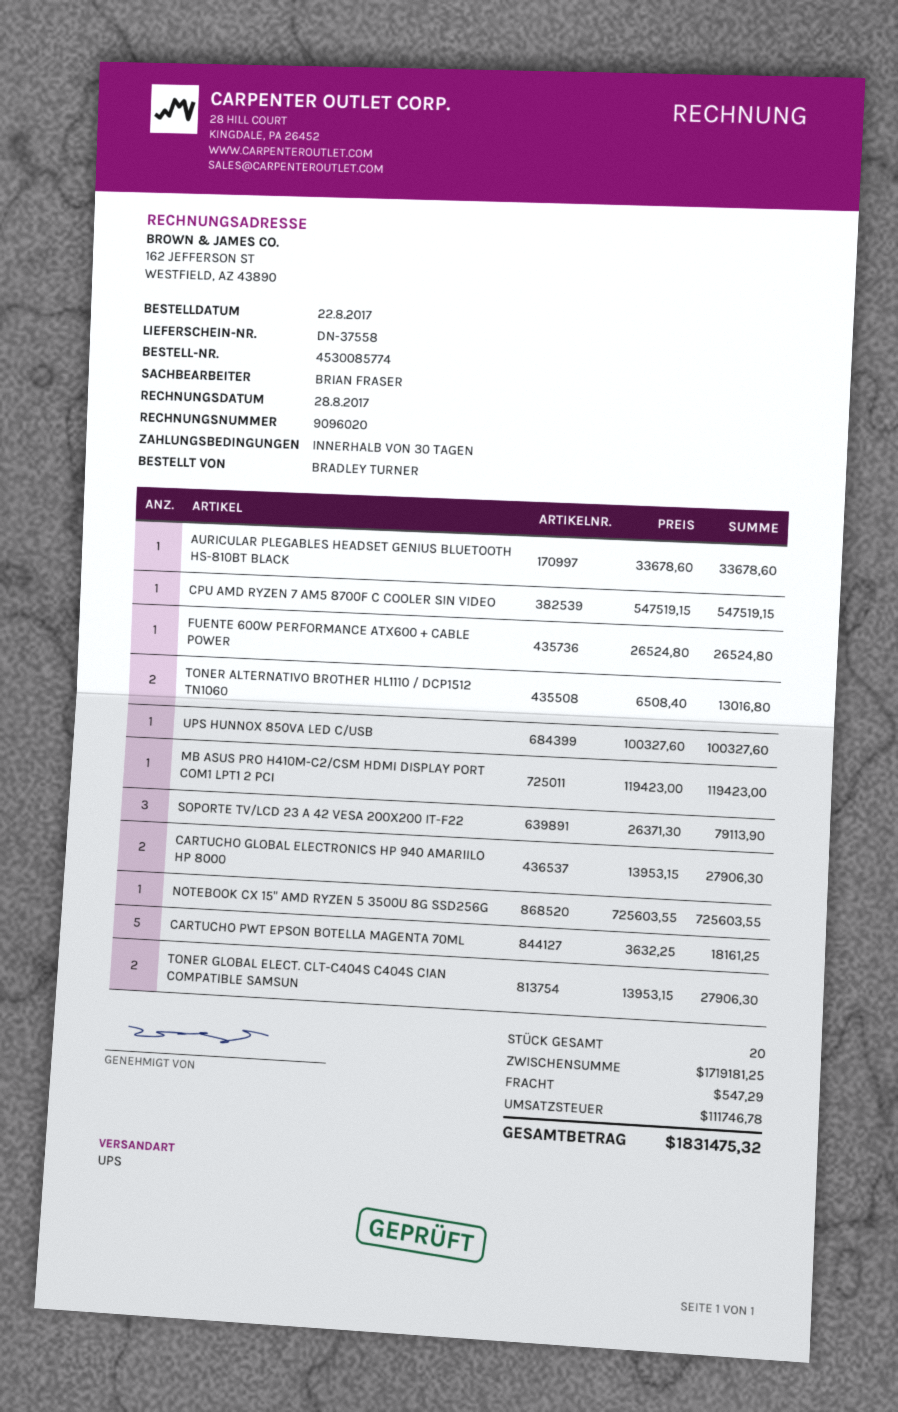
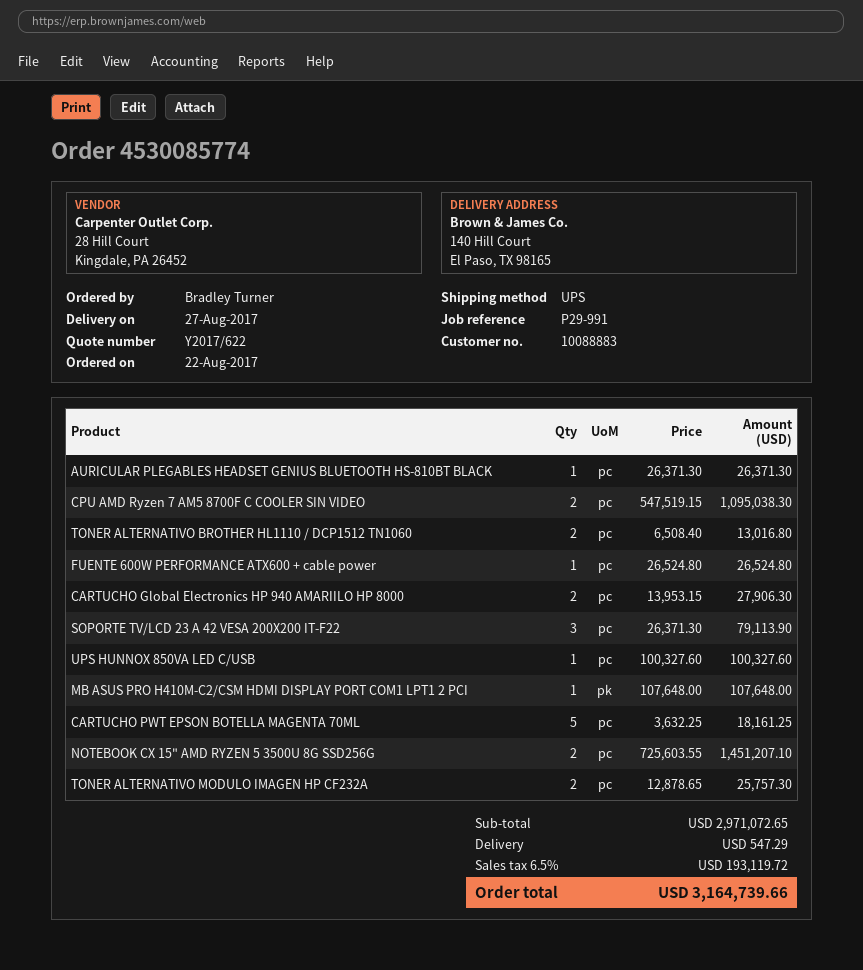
AURICULAR PLEGABLES HEADSET GENIUS BLUETOOTH HS-810BT BLACK: 1 x 33678.60 = 33678.60 -> 1 x 26371.30 = 26371.30
CPU AMD RYZEN 7 AM5 8700F C COOLER SIN VIDEO: 1 x 547519.15 = 547519.15 -> 2 x 547519.15 = 1095038.30
MB ASUS PRO H410M-C2/CSM HDMI DISPLAY PORT COM1 LPT1 2 PCI: 1 x 119423.00 = 119423.00 -> 1 x 107648.00 = 107648.00
NOTEBOOK CX 15" AMD RYZEN 5 3500U 8G SSD256G: 1 x 725603.55 = 725603.55 -> 2 x 725603.55 = 1451207.10
TONER GLOBAL ELECT. CLT-C404S C404S CIAN COMPATIBLE SAMSUN: 2 x 13953.15 = 27906.30 -> none
TONER ALTERNATIVO MODULO IMAGEN HP CF232A: none -> 2 x 12878.65 = 25757.30
subtotal: 1719181.25 -> 2971072.65
tax: 111746.78 -> 193119.72
total: 1831475.32 -> 3164739.66

